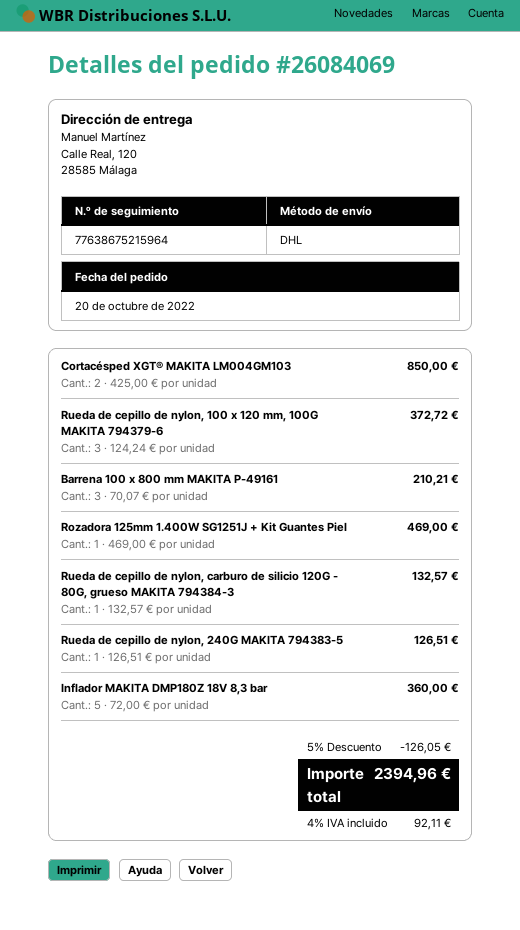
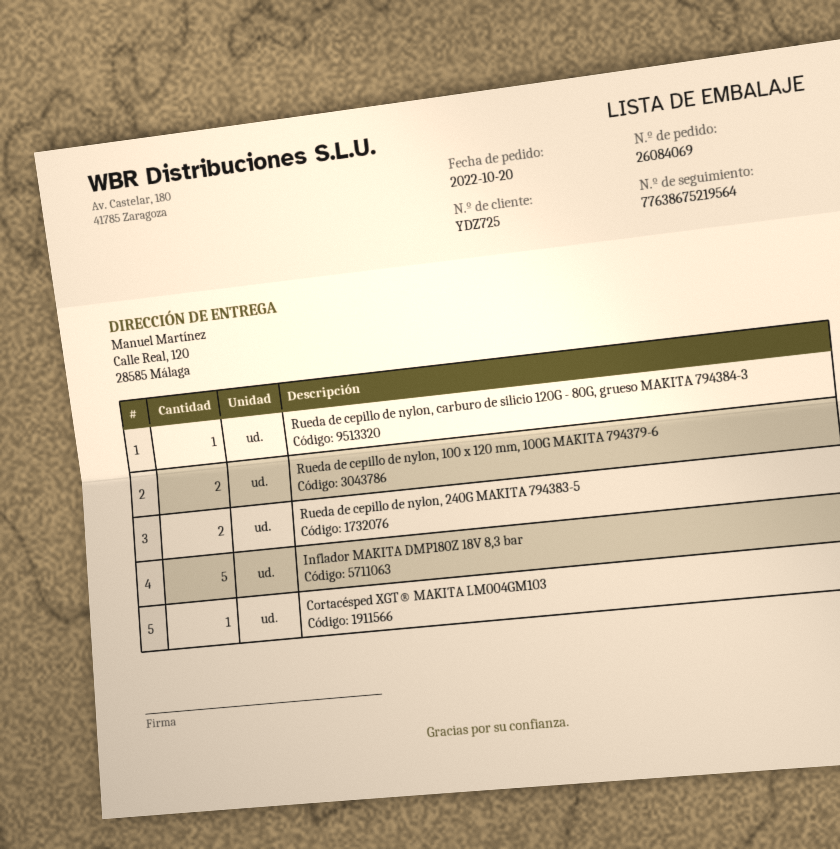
tracking number: 77638675215964 -> 77638675219564
Cortacésped XGT® MAKITA LM004GM103: 2 -> 1
Rueda de cepillo de nylon, 100 x 120 mm, 100G MAKITA 794379-6: 3 -> 2
Barrena 100 x 800 mm MAKITA P-49161: 3 -> none
Rozadora 125mm 1.400W SG1251J + Kit Guantes Piel: 1 -> none
Rueda de cepillo de nylon, 240G MAKITA 794383-5: 1 -> 2

